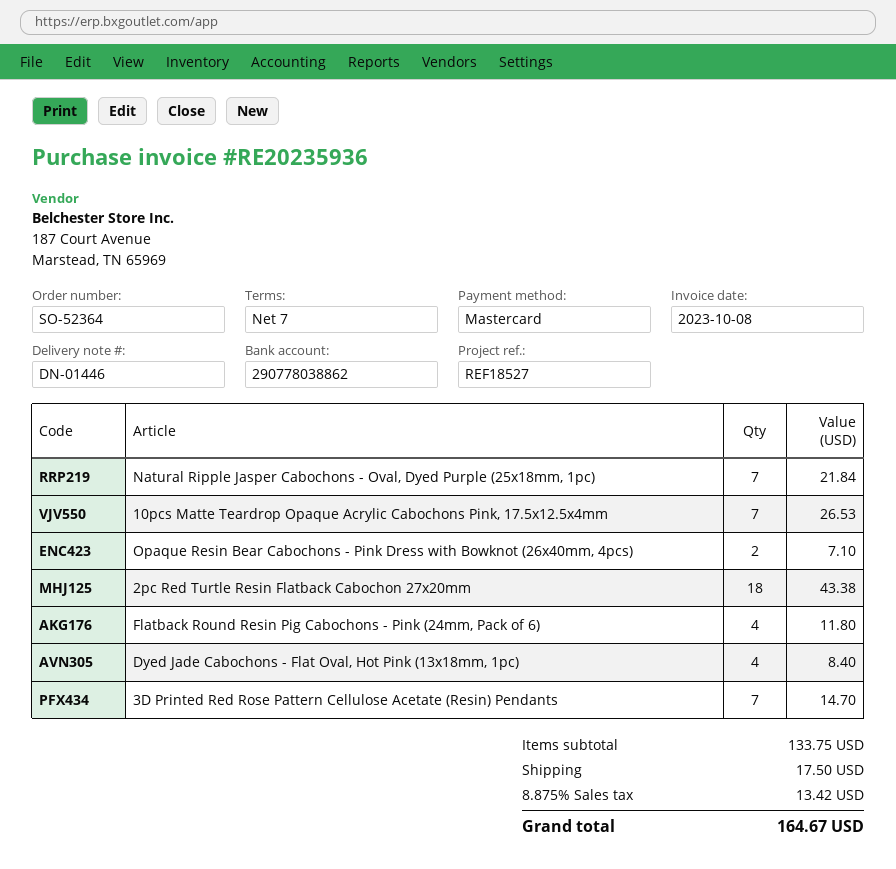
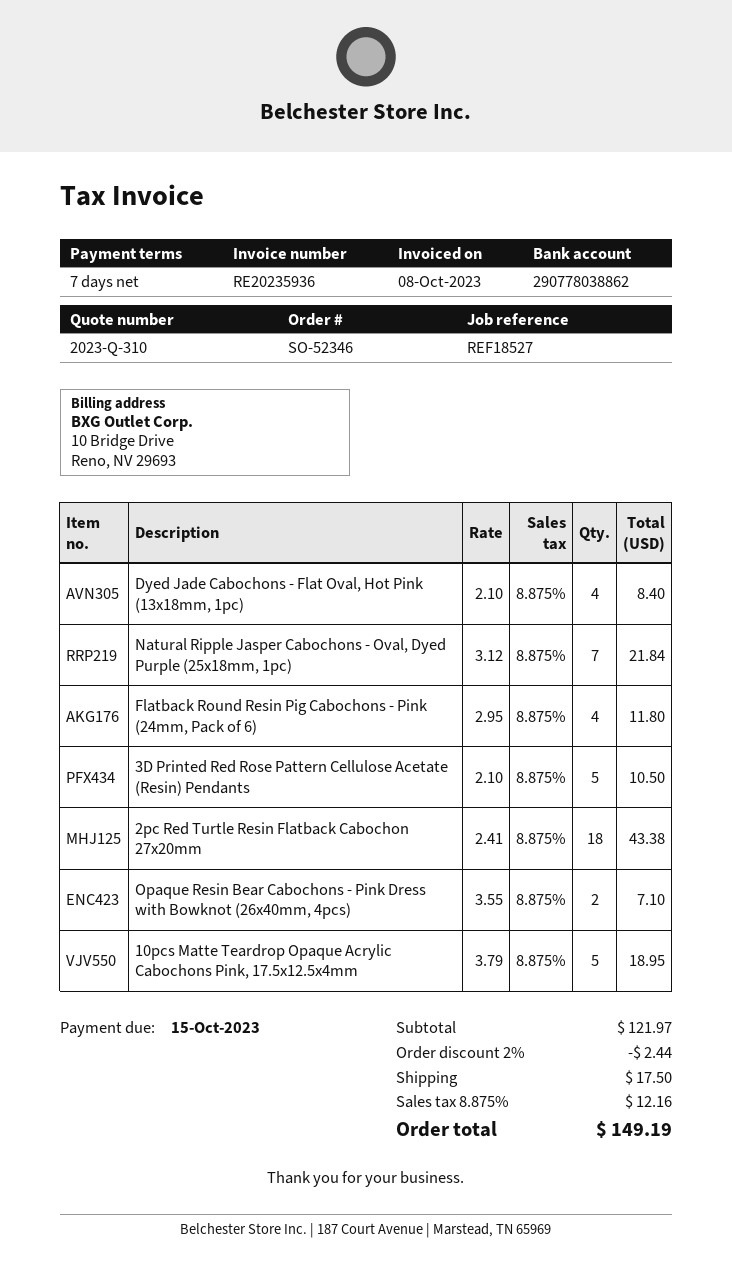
order number: SO-52364 -> SO-52346
10pcs Matte Teardrop Opaque Acrylic Cabochons Pink, 17.5x12.5x4mm: 7 for 26.53 -> 5 for 18.95
3D Printed Red Rose Pattern Cellulose Acetate (Resin) Pendants: 7 for 14.70 -> 5 for 10.50
subtotal: 133.75 -> 121.97
discount: none -> 2% = 2.44
tax: 8.875% = 13.42 -> 8.875% = 12.16
total: 164.67 -> 149.19

